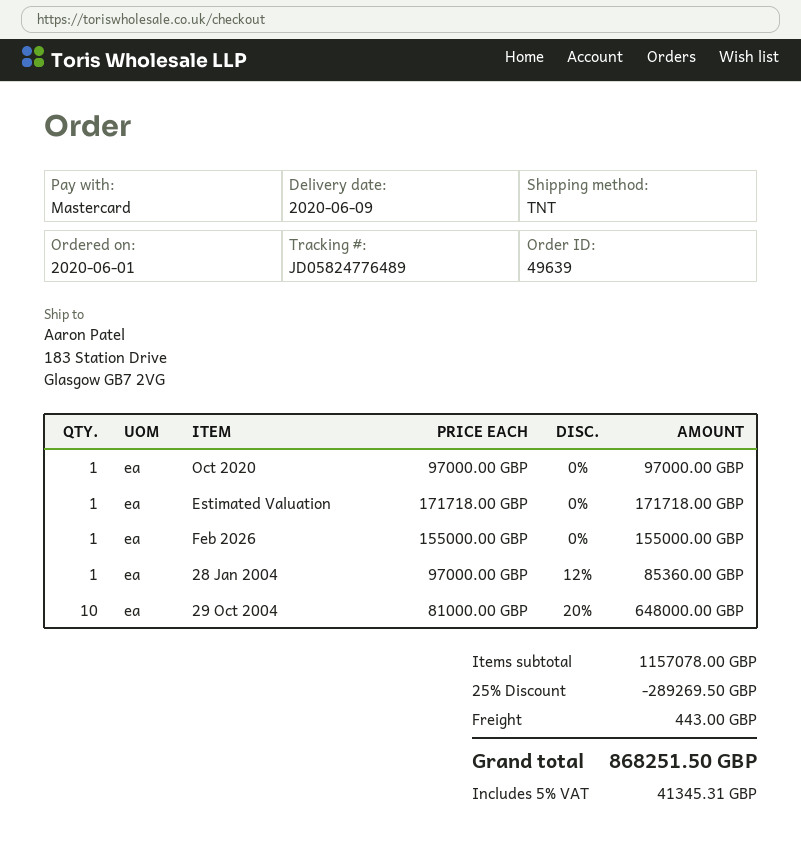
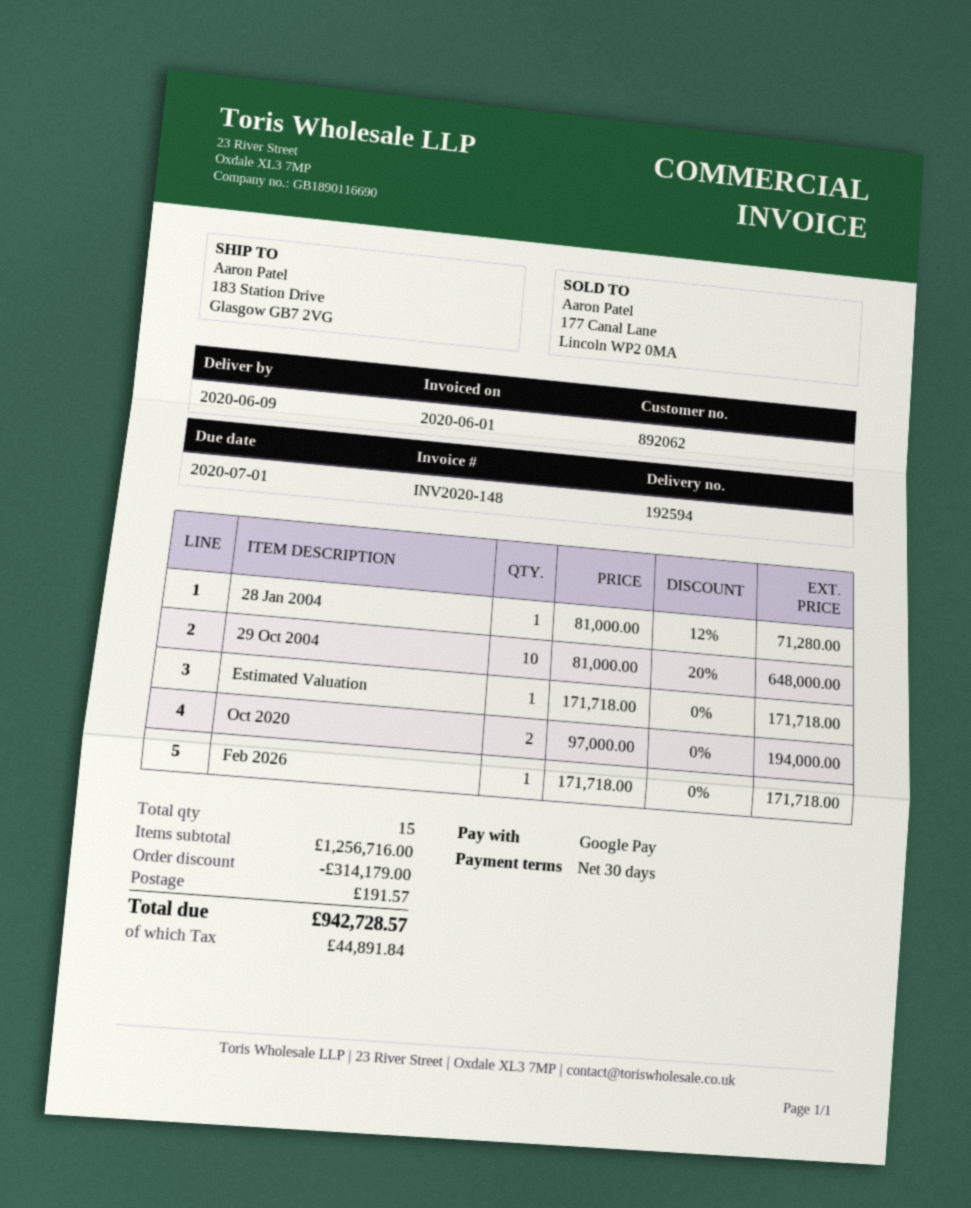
payment method: Mastercard -> Google Pay
Oct 2020: 1 x 97000.00 = 97000.00 -> 2 x 97000.00 = 194000.00
Feb 2026: 1 x 155000.00 = 155000.00 -> 1 x 171718.00 = 171718.00
28 Jan 2004: 1 x 97000.00 - 12% = 85360.00 -> 1 x 81000.00 - 12% = 71280.00
subtotal: 1157078.00 -> 1256716.00
discount: 289269.50 -> 314179.00
shipping: 443.00 -> 191.57
tax: 41345.31 -> 44891.84
total: 868251.50 -> 942728.57

